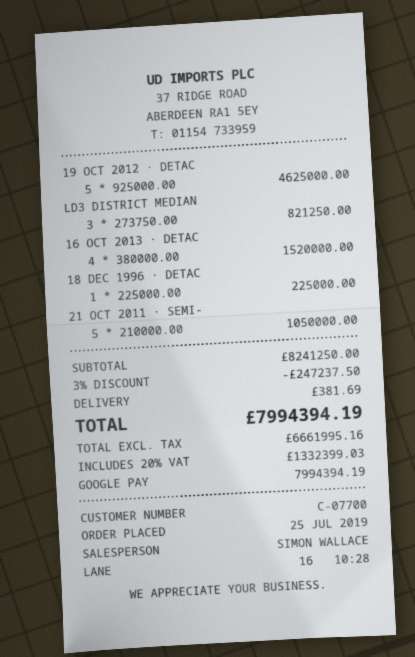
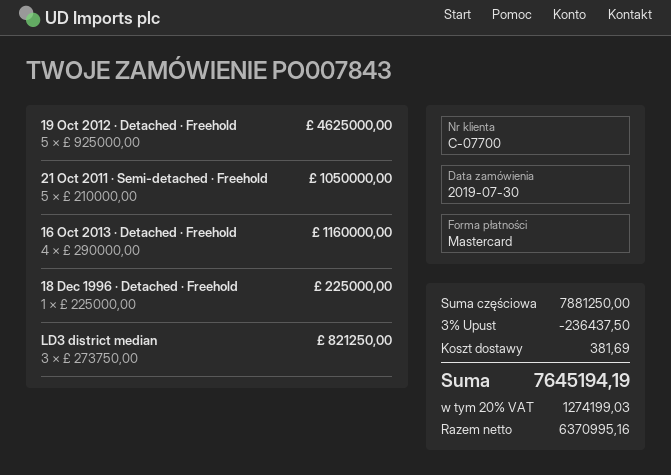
order date: 2019-07-25 -> 2019-07-30
payment method: Google Pay -> Mastercard
16 OCT 2013 · DETAC: 4 x 380000.00 = 1520000.00 -> 4 x 290000.00 = 1160000.00
subtotal: 8241250.00 -> 7881250.00
discount: 3% = 247237.50 -> 3% = 236437.50
net: 6661995.16 -> 6370995.16
tax: 20% = 1332399.03 -> 20% = 1274199.03
total: 7994394.19 -> 7645194.19

